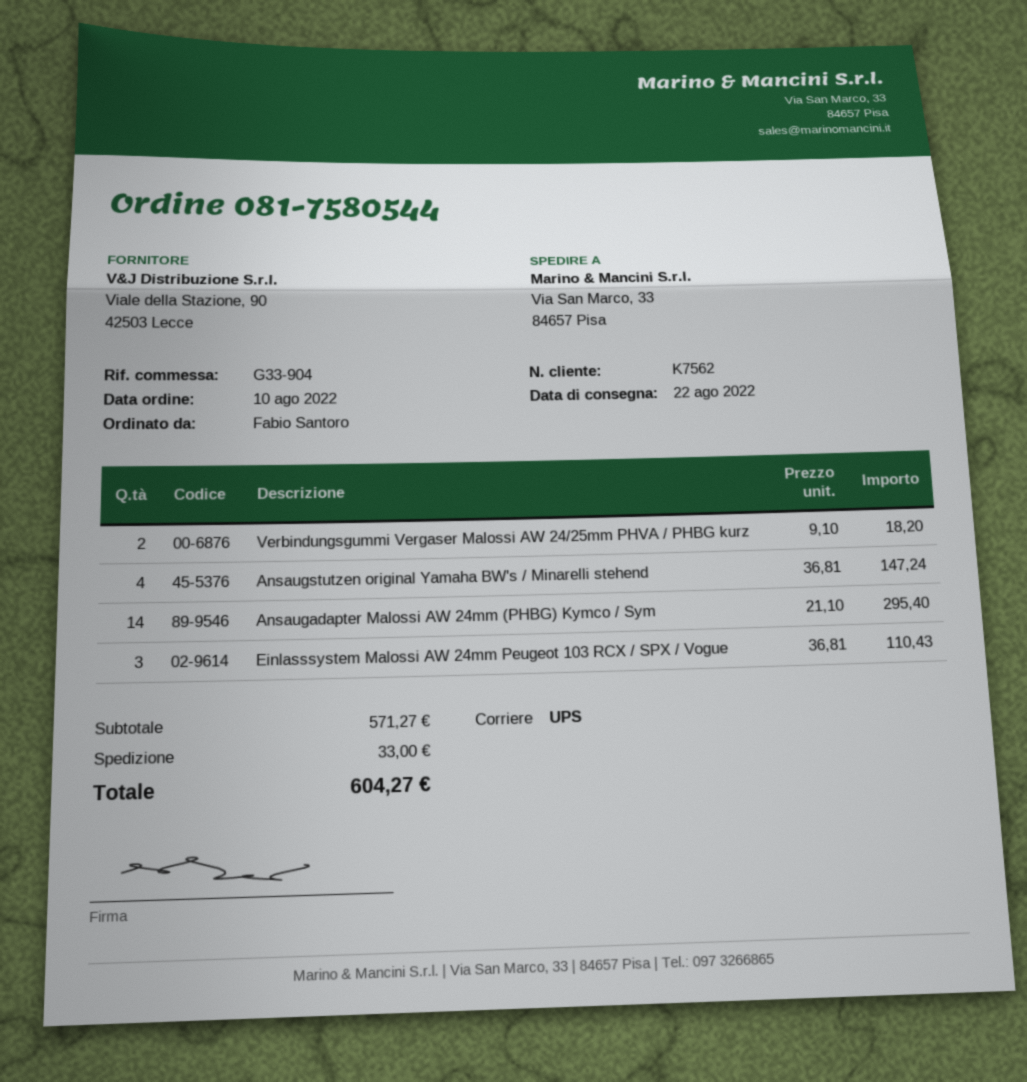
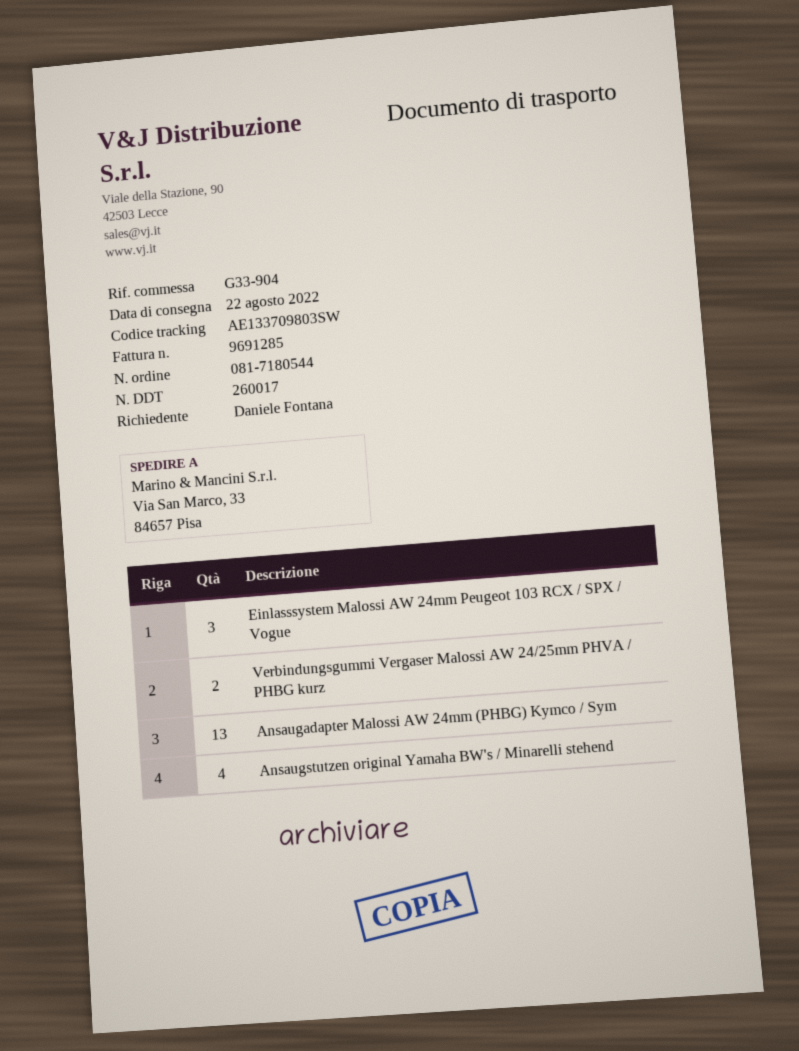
order number: 081-7580544 -> 081-7180544
ordered by: Fabio Santoro -> Daniele Fontana
Ansaugadapter Malossi AW 24mm (PHBG) Kymco / Sym: 14 -> 13

